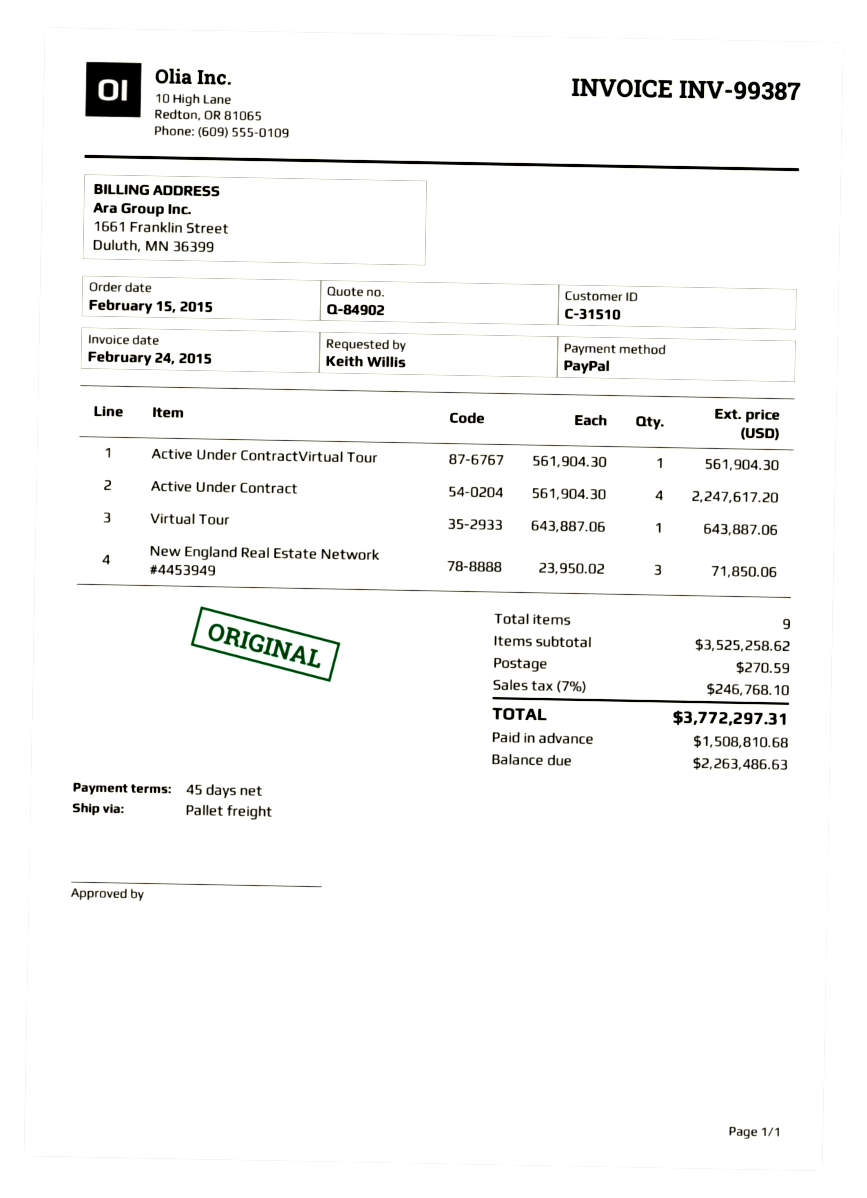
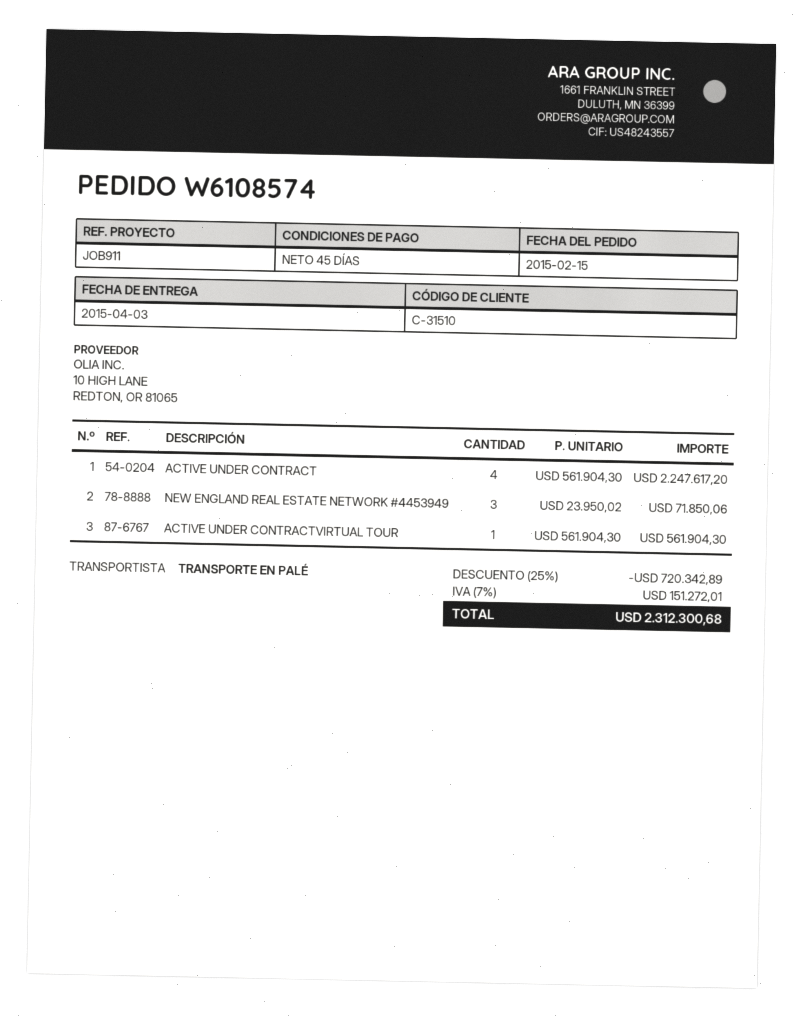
Virtual Tour: 1 x 643887.06 = 643887.06 -> none
discount: none -> 25% = 720342.89
shipping: 270.59 -> none
tax: 7% = 246768.10 -> 7% = 151272.01
total: 3772297.31 -> 2312300.68

